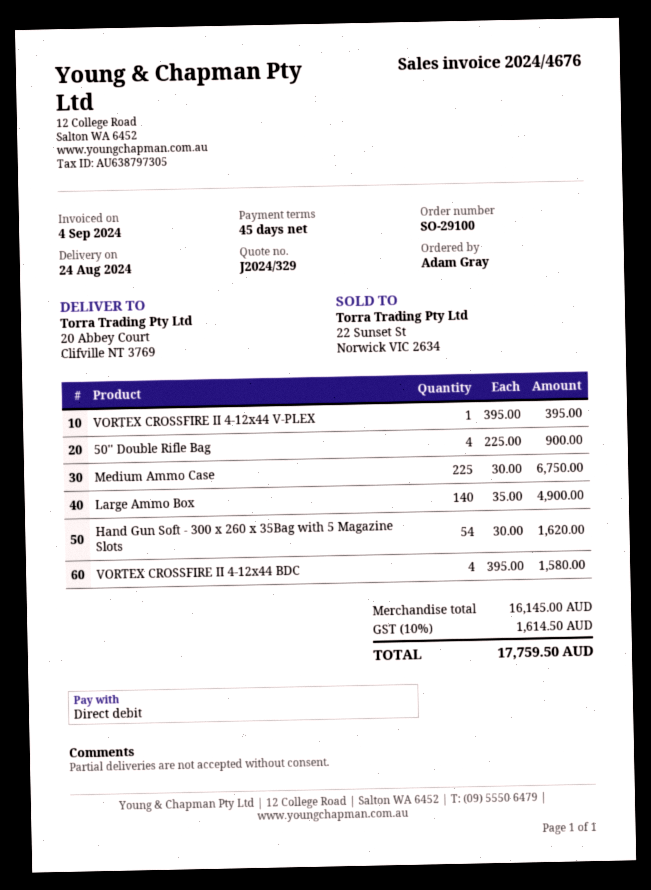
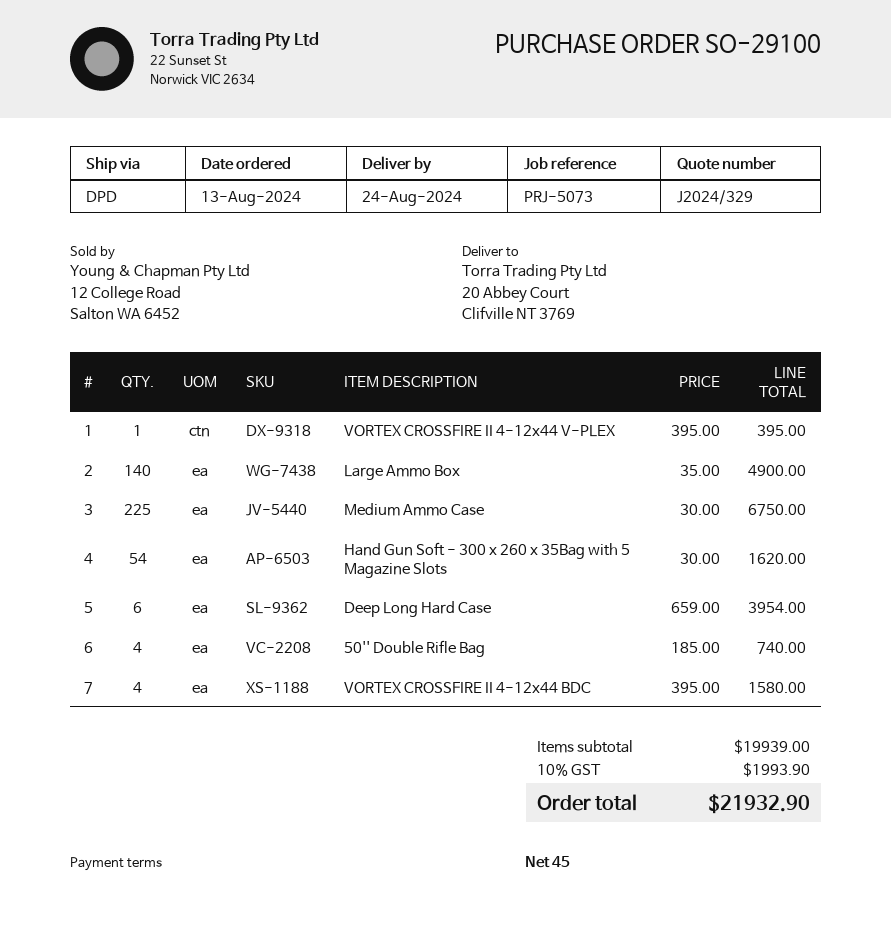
50'' Double Rifle Bag: 4 x 225.00 = 900.00 -> 4 x 185.00 = 740.00
Deep Long Hard Case: none -> 6 x 659.00 = 3954.00
subtotal: 16145.00 -> 19939.00
tax: 10% = 1614.50 -> 10% = 1993.90
total: 17759.50 -> 21932.90

